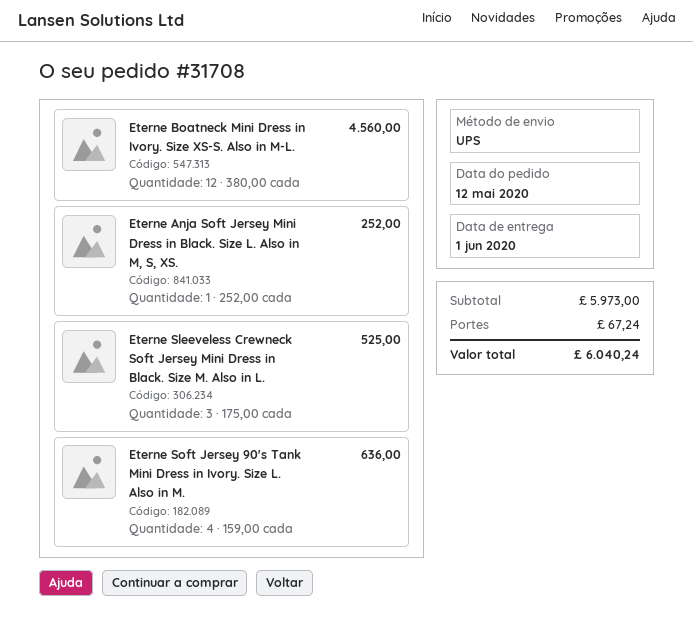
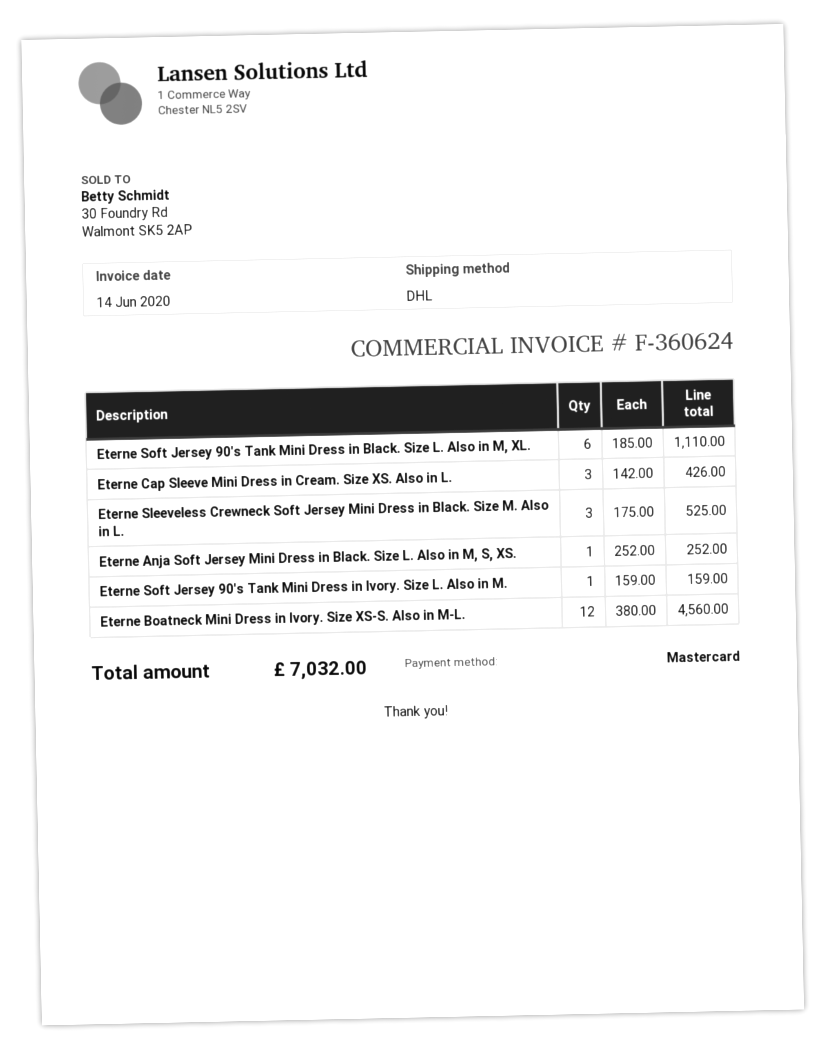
shipping method: UPS -> DHL
Eterne Soft Jersey 90's Tank Mini Dress in Ivory. Size L. Also in M.: 4 x 159.00 = 636.00 -> 1 x 159.00 = 159.00
Eterne Soft Jersey 90's Tank Mini Dress in Black. Size L. Also in M, XL.: none -> 6 x 185.00 = 1110.00
Eterne Cap Sleeve Mini Dress in Cream. Size XS. Also in L.: none -> 3 x 142.00 = 426.00
shipping: 67.24 -> none
total: 6040.24 -> 7032.00

